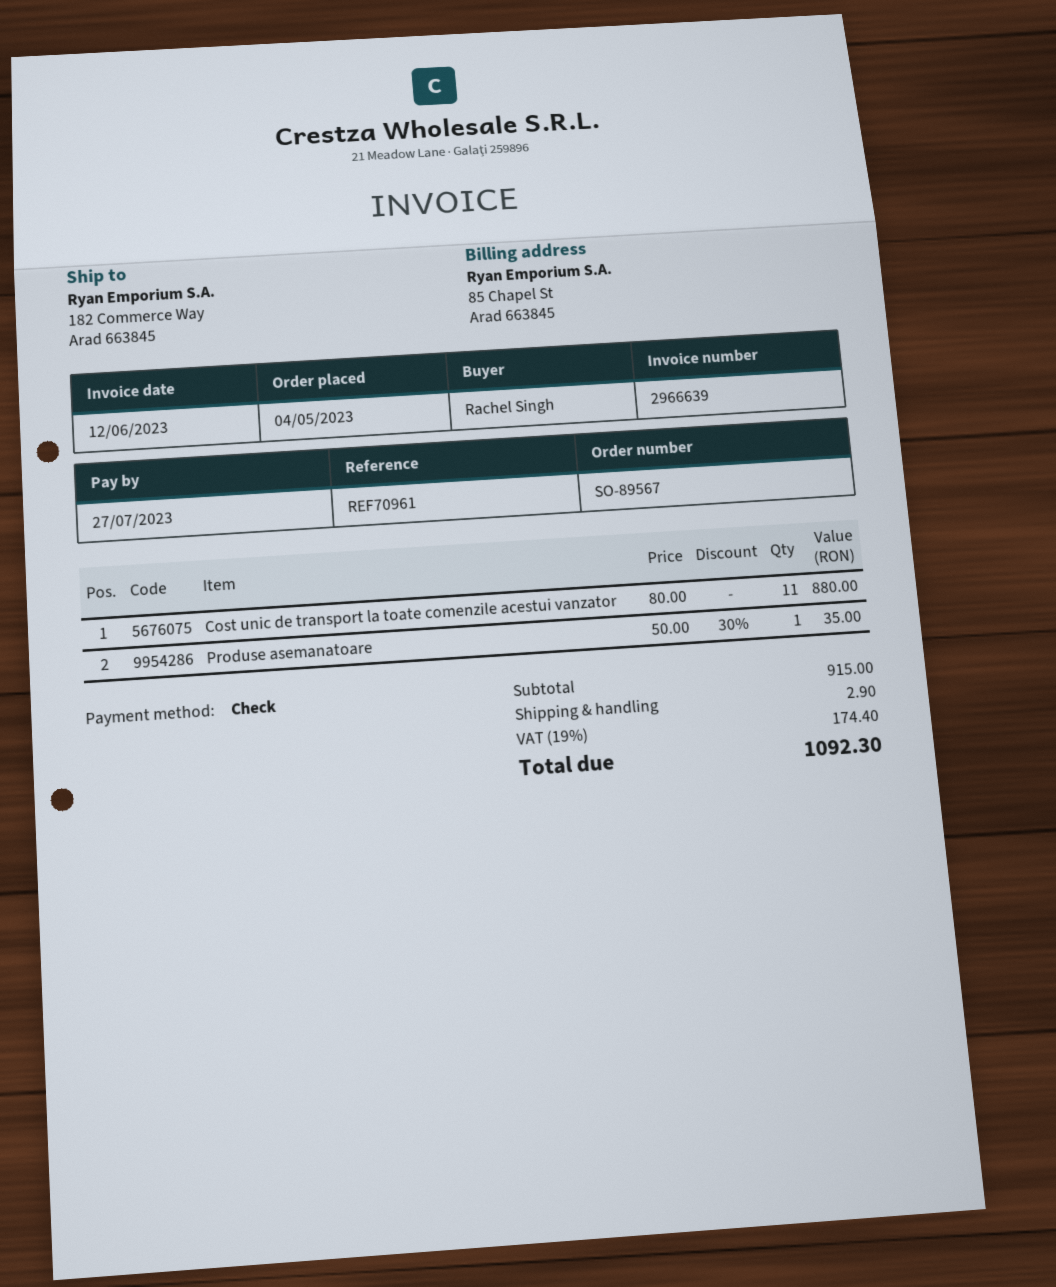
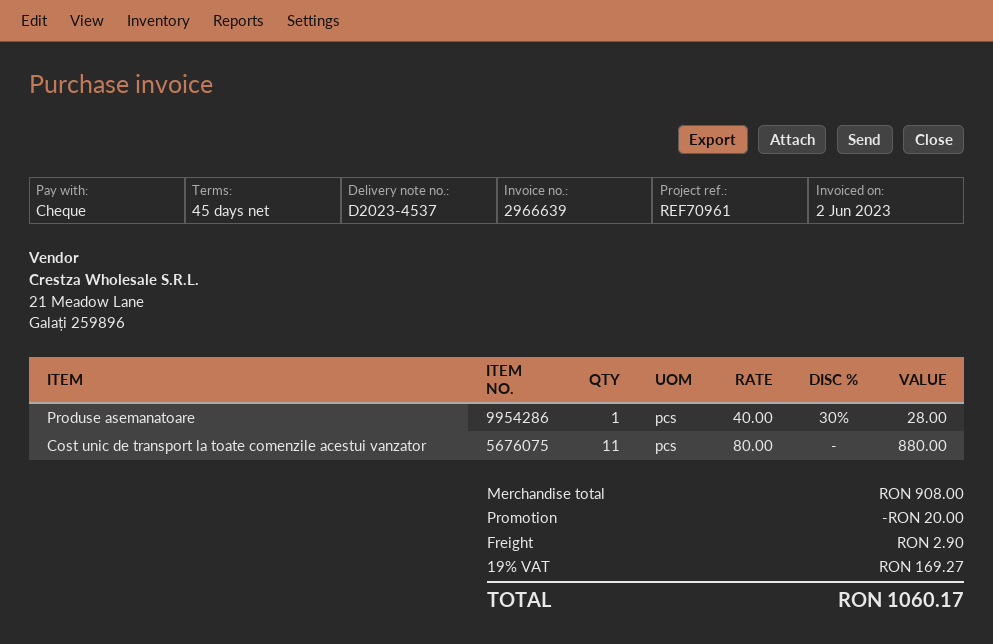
invoice date: 2023-06-12 -> 2023-06-02
Produse asemanatoare: 1 x 50.00 - 30% = 35.00 -> 1 x 40.00 - 30% = 28.00
subtotal: 915.00 -> 908.00
discount: none -> 20.00
tax: 19% = 174.40 -> 19% = 169.27
total: 1092.30 -> 1060.17

